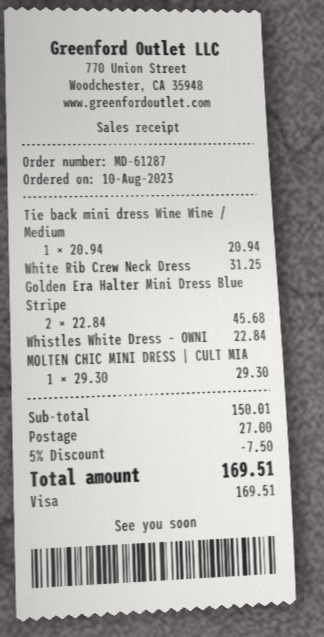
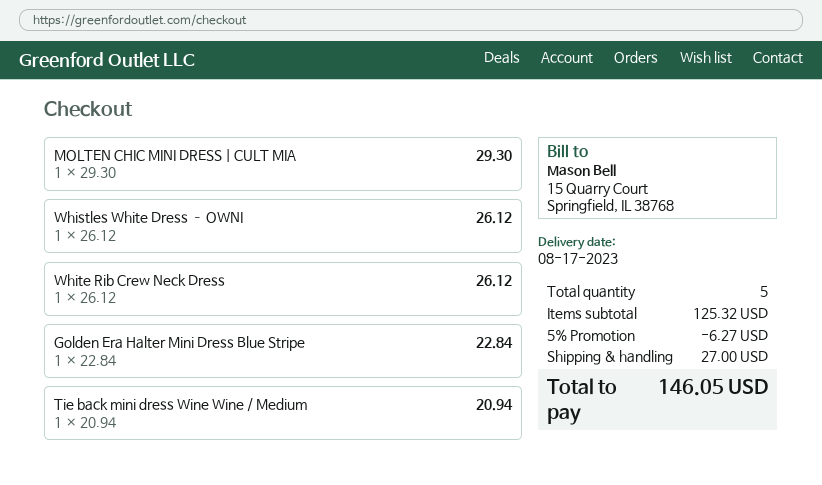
White Rib Crew Neck Dress: 1 x 31.25 = 31.25 -> 1 x 26.12 = 26.12
Golden Era Halter Mini Dress Blue Stripe: 2 x 22.84 = 45.68 -> 1 x 22.84 = 22.84
Whistles White Dress – OWNI: 1 x 22.84 = 22.84 -> 1 x 26.12 = 26.12
subtotal: 150.01 -> 125.32
discount: 5% = 7.50 -> 5% = 6.27
total: 169.51 -> 146.05

